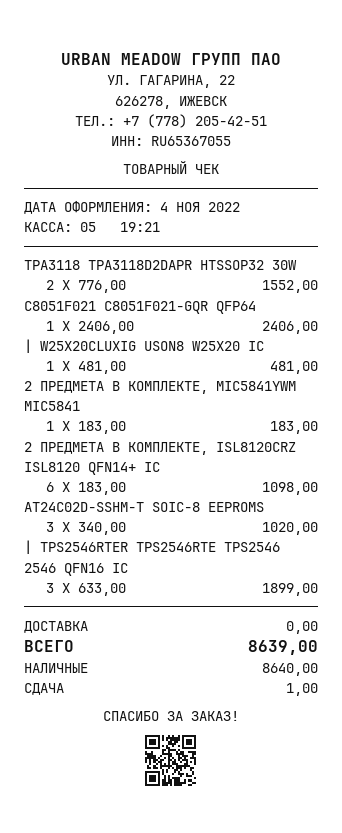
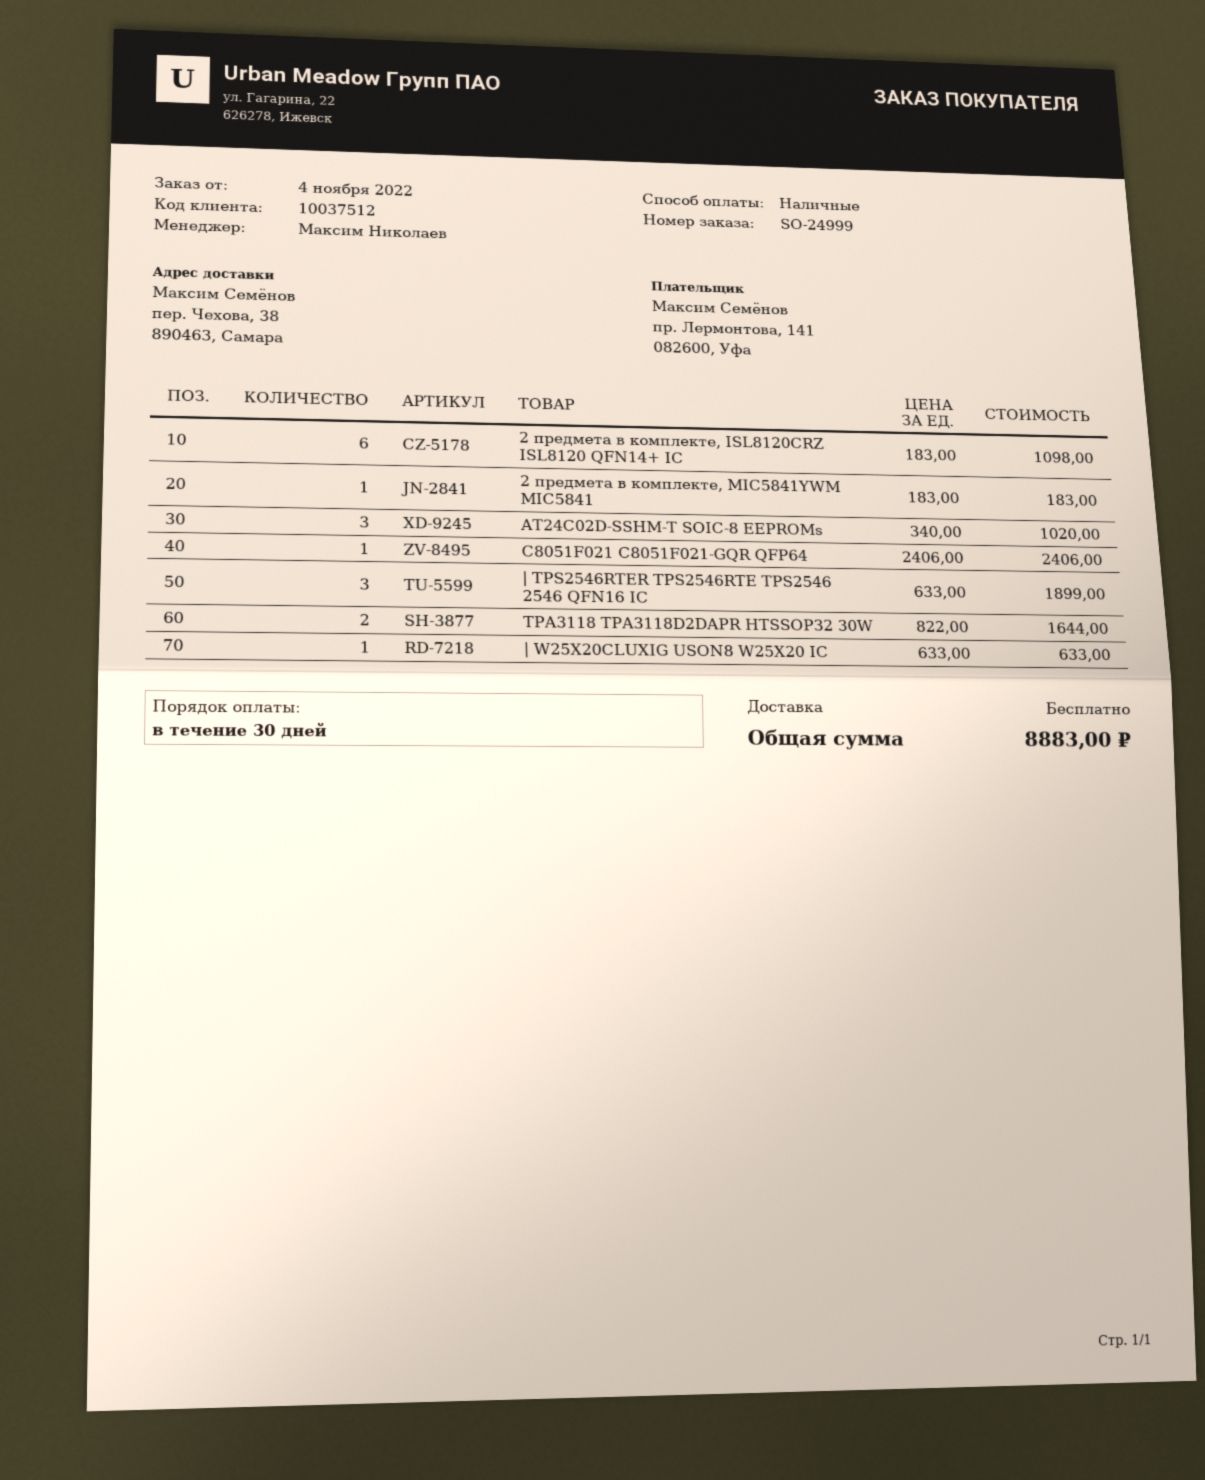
TPA3118 TPA3118D2DAPR HTSSOP32 30W: 2 x 776.00 = 1552.00 -> 2 x 822.00 = 1644.00
| W25X20CLUXIG USON8 W25X20 IC: 1 x 481.00 = 481.00 -> 1 x 633.00 = 633.00
total: 8639.00 -> 8883.00

